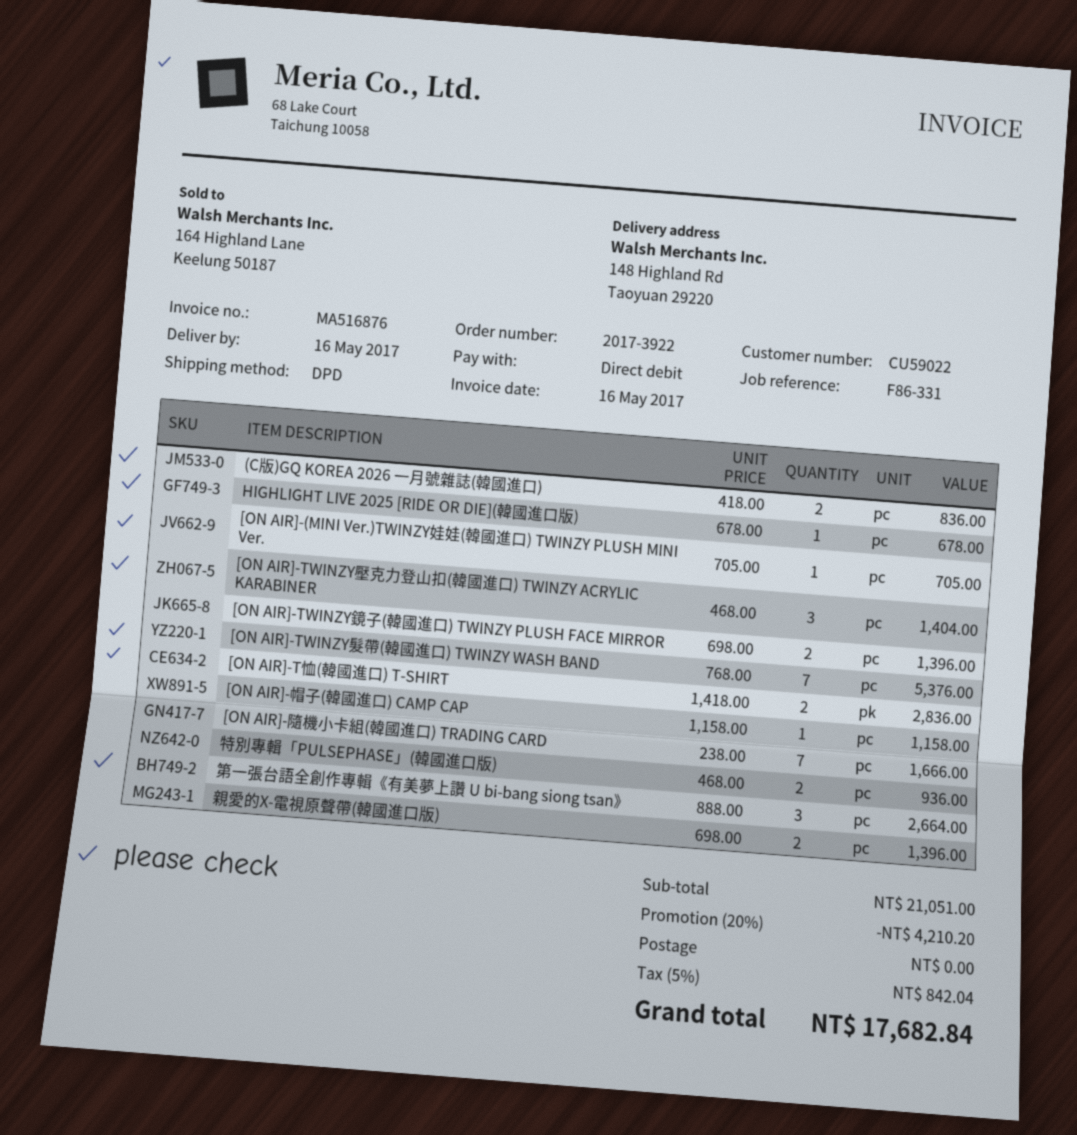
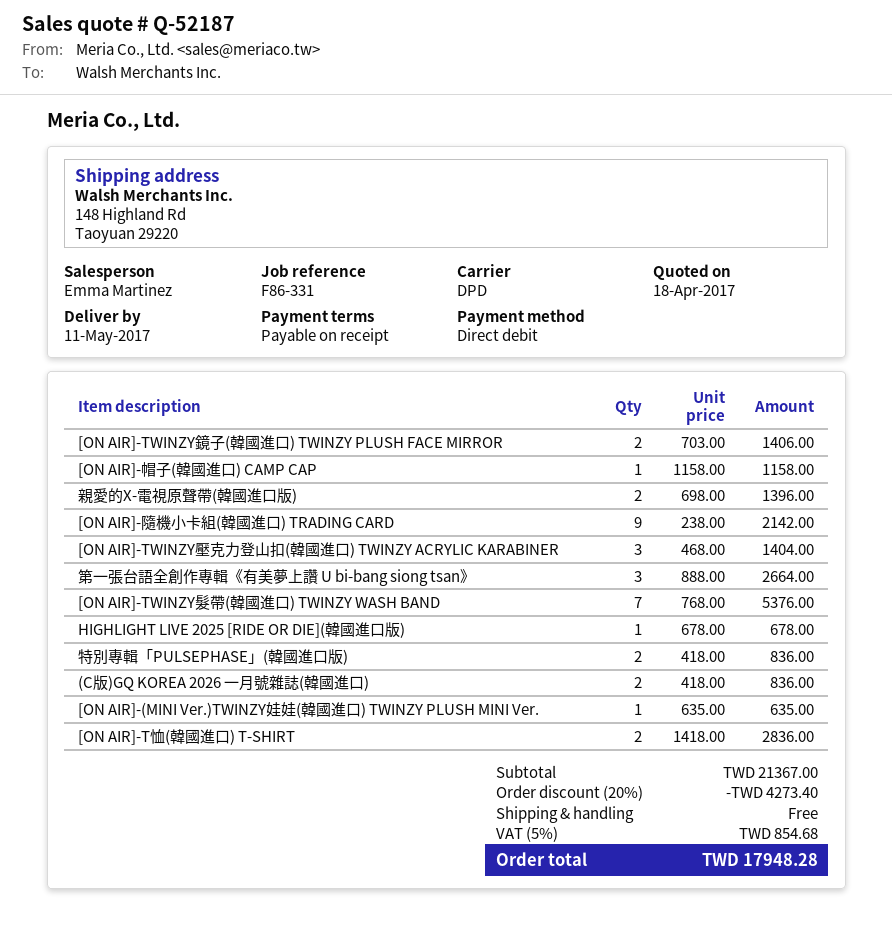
delivery date: 2017-05-16 -> 2017-05-11
[ON AIR]-(MINI Ver.)TWINZY娃娃(韓國進口) TWINZY PLUSH MINI Ver.: 1 x 705.00 = 705.00 -> 1 x 635.00 = 635.00
[ON AIR]-TWINZY鏡子(韓國進口) TWINZY PLUSH FACE MIRROR: 2 x 698.00 = 1396.00 -> 2 x 703.00 = 1406.00
[ON AIR]-隨機小卡組(韓國進口) TRADING CARD: 7 x 238.00 = 1666.00 -> 9 x 238.00 = 2142.00
特別專輯「PULSEPHASE」(韓國進口版): 2 x 468.00 = 936.00 -> 2 x 418.00 = 836.00
subtotal: 21051.00 -> 21367.00
discount: 20% = 4210.20 -> 20% = 4273.40
tax: 5% = 842.04 -> 5% = 854.68
total: 17682.84 -> 17948.28

